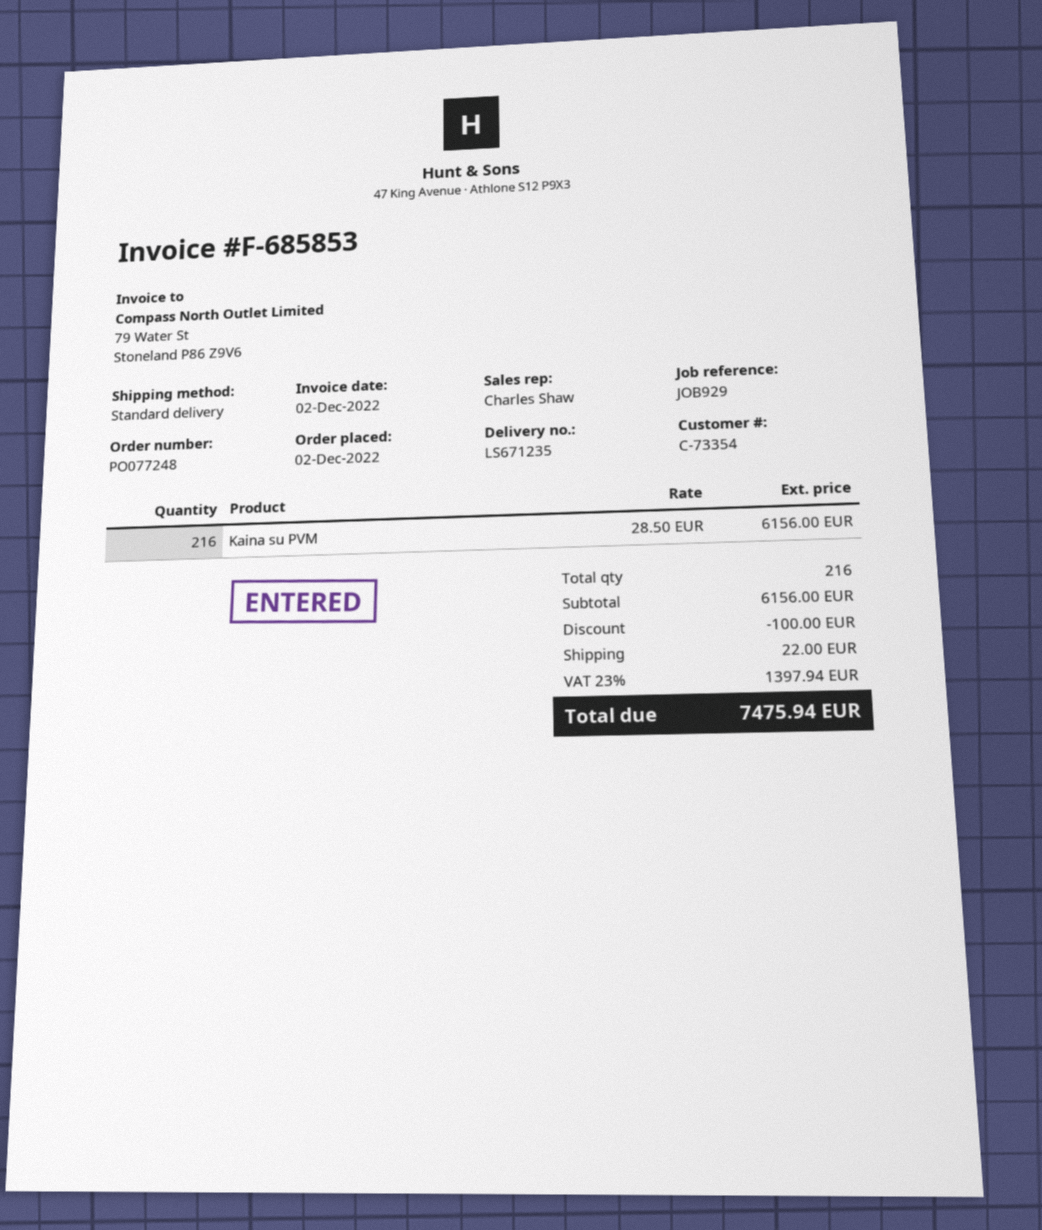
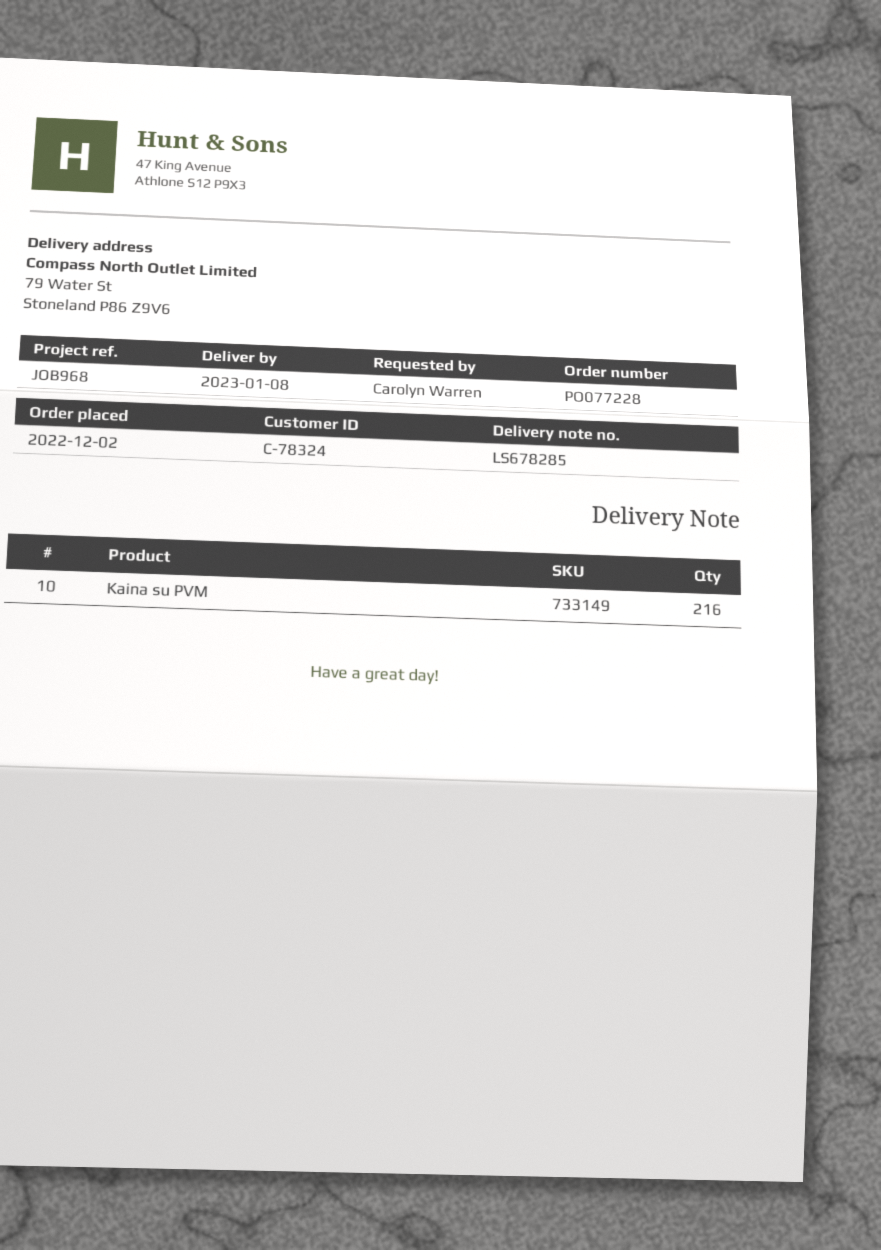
order number: PO077248 -> PO077228
delivery note number: LS671235 -> LS678285
customer number: C-73354 -> C-78324
reference: JOB929 -> JOB968

